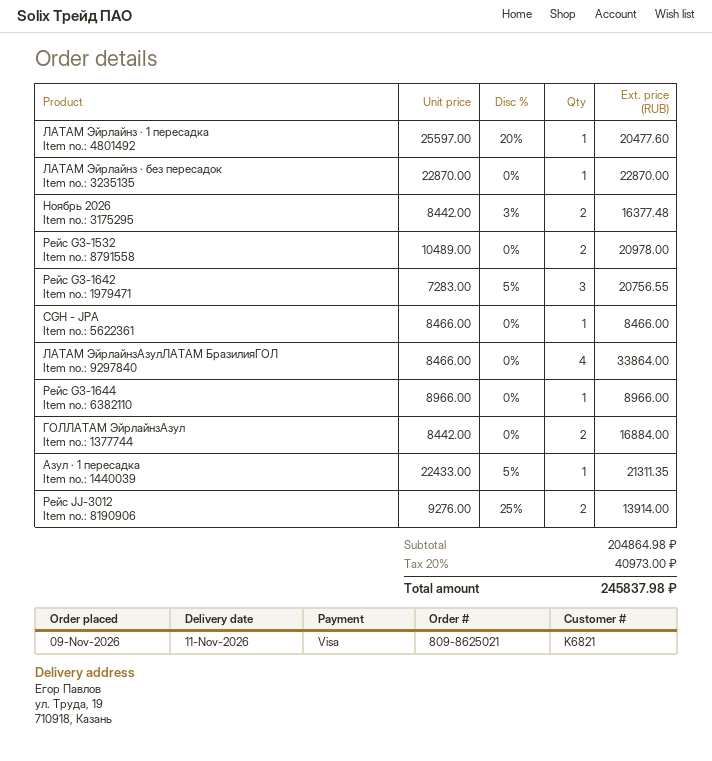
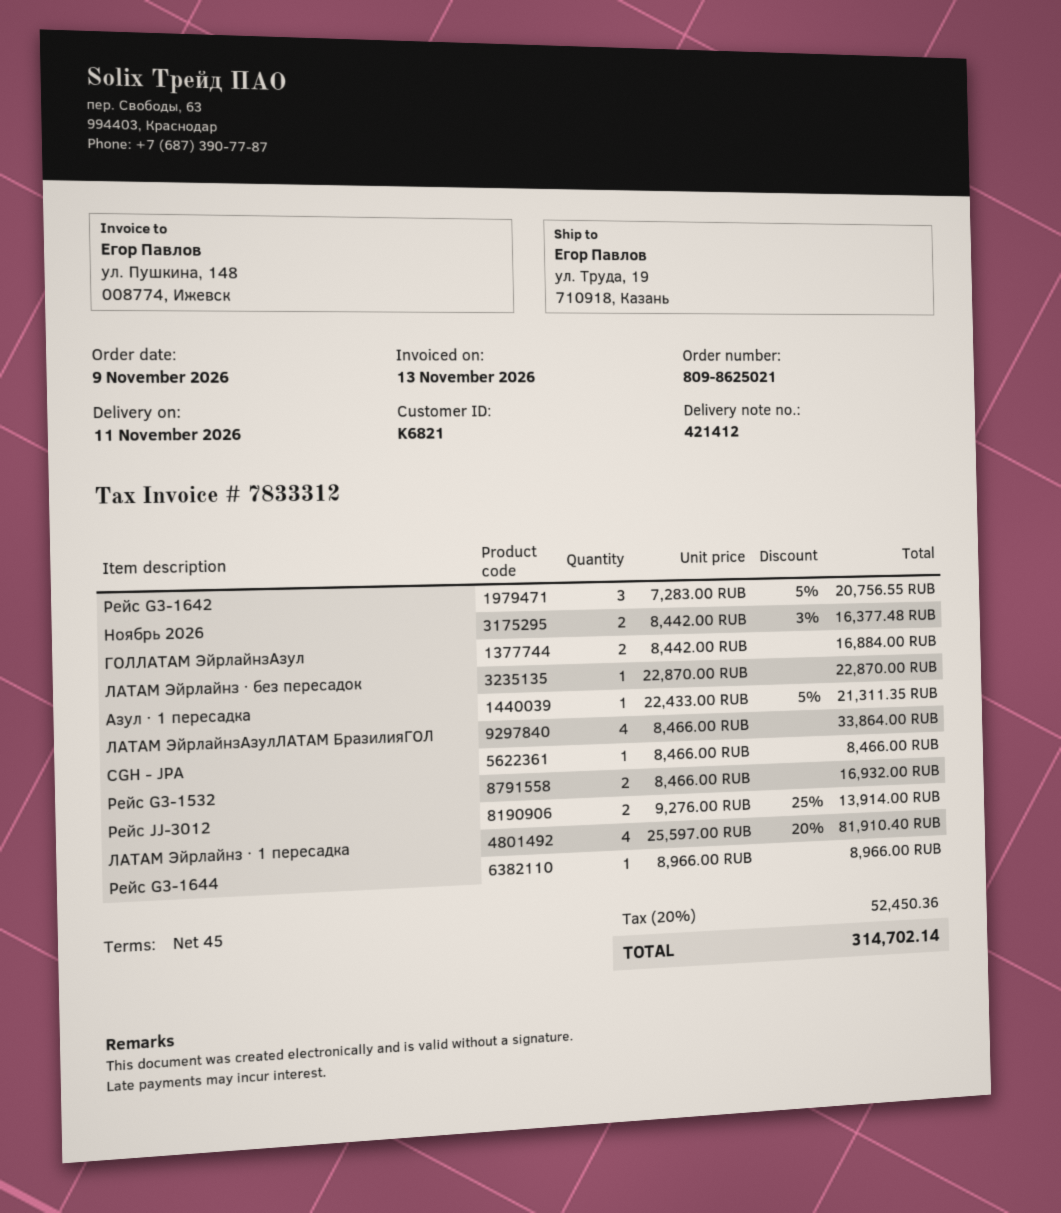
ЛАТАМ Эйрлайнз · 1 пересадка: 1 x 25597.00 - 20% = 20477.60 -> 4 x 25597.00 - 20% = 81910.40
Рейс G3-1532: 2 x 10489.00 = 20978.00 -> 2 x 8466.00 = 16932.00
tax: 20% = 40973.00 -> 20% = 52450.36
total: 245837.98 -> 314702.14

